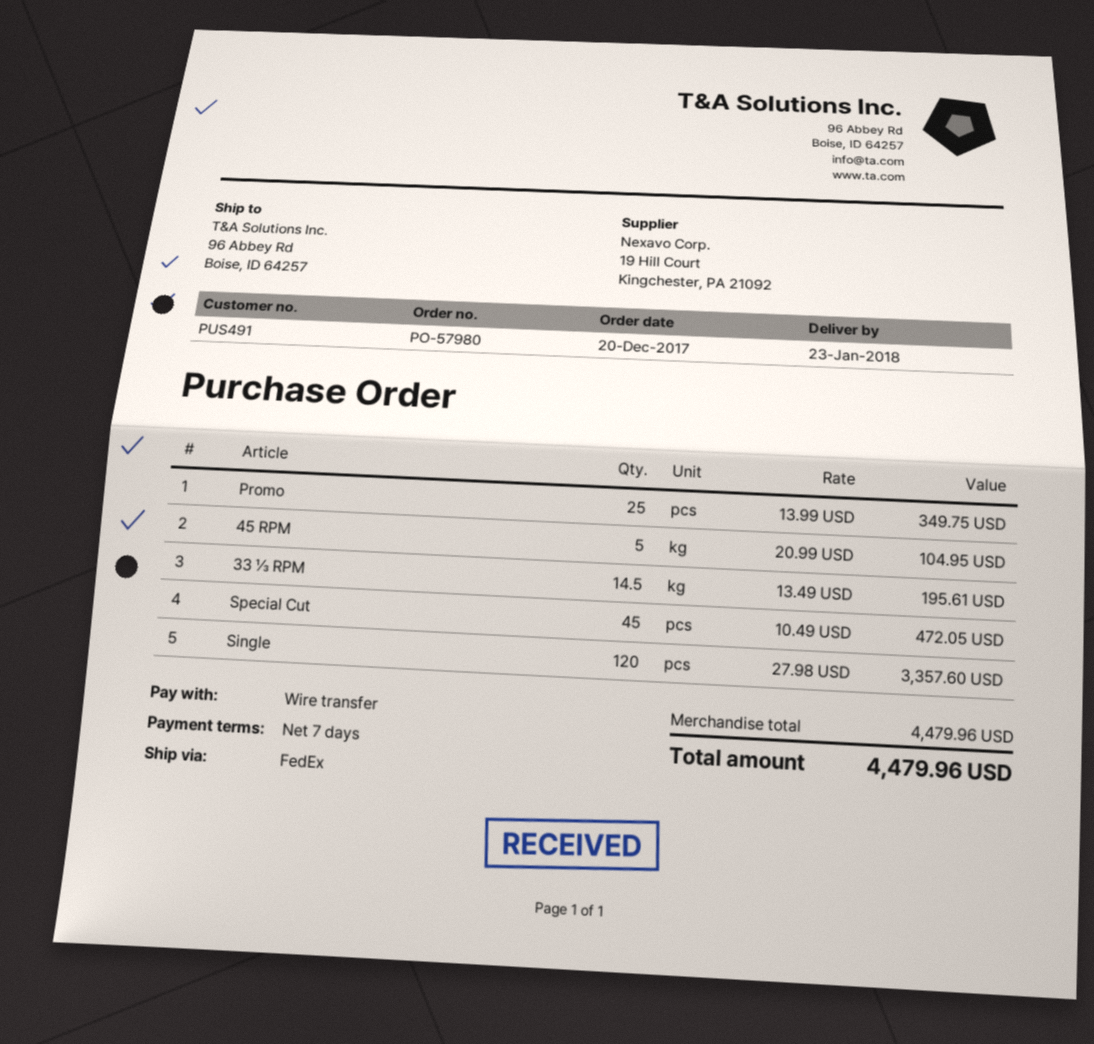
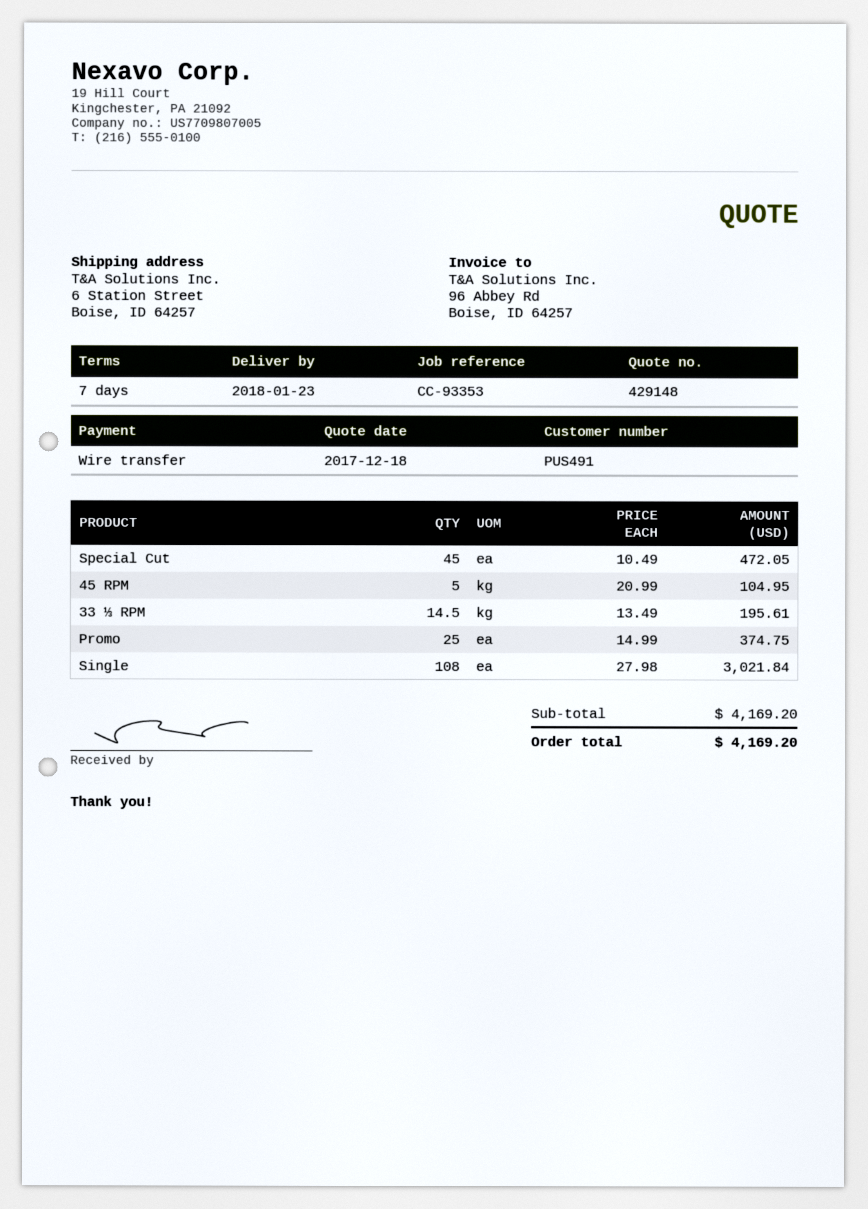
ship to: 96 Abbey Rd, Boise, ID 64257 -> 6 Station Street, Boise, ID 64257
Promo: 25 x 13.99 = 349.75 -> 25 x 14.99 = 374.75
Single: 120 x 27.98 = 3357.60 -> 108 x 27.98 = 3021.84
subtotal: 4479.96 -> 4169.20
total: 4479.96 -> 4169.20

